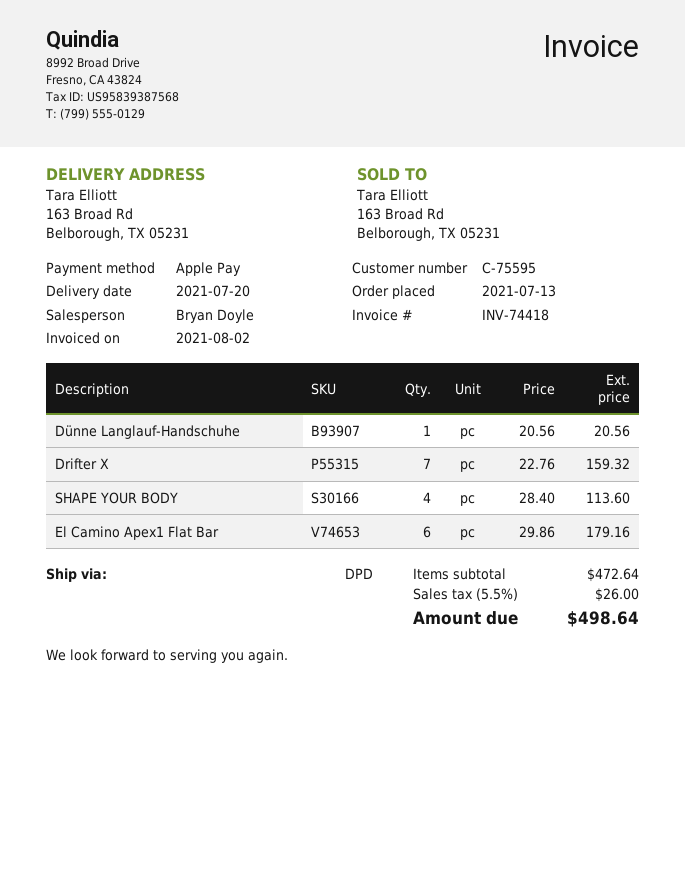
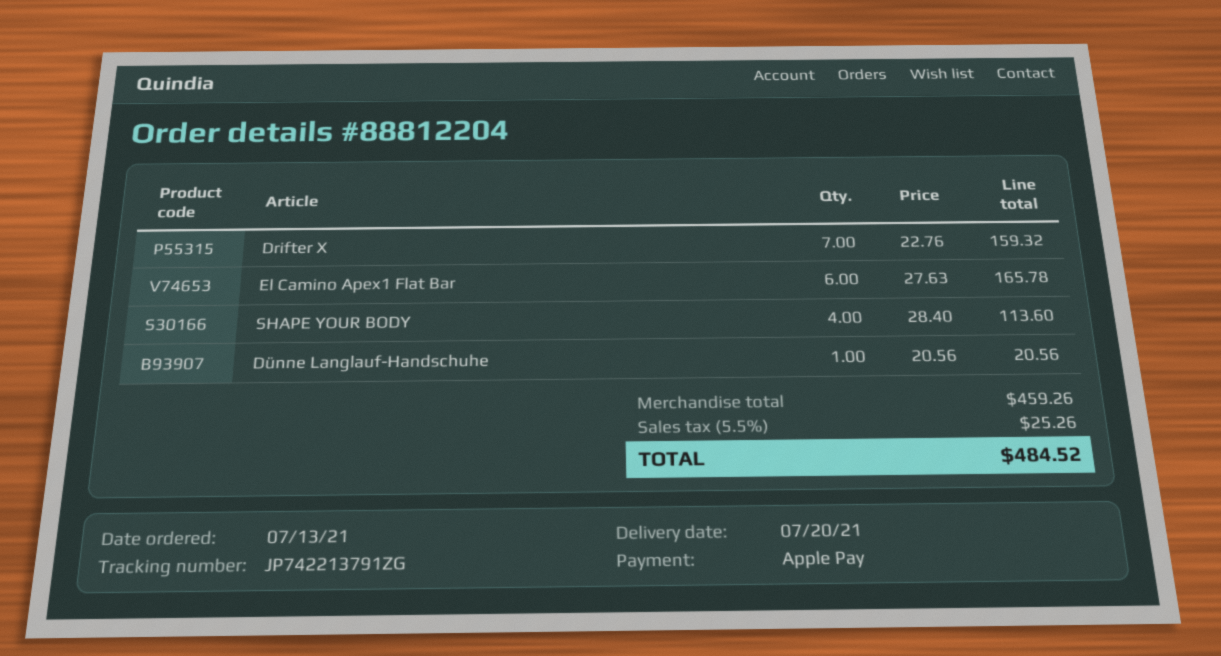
El Camino Apex1 Flat Bar: 6 x 29.86 = 179.16 -> 6 x 27.63 = 165.78
subtotal: 472.64 -> 459.26
tax: 5.5% = 26.00 -> 5.5% = 25.26
total: 498.64 -> 484.52

